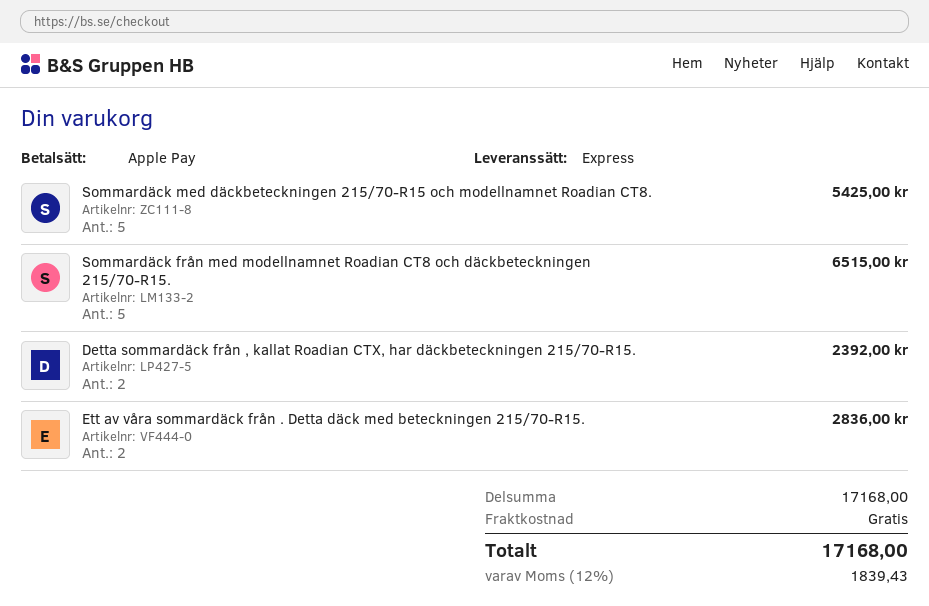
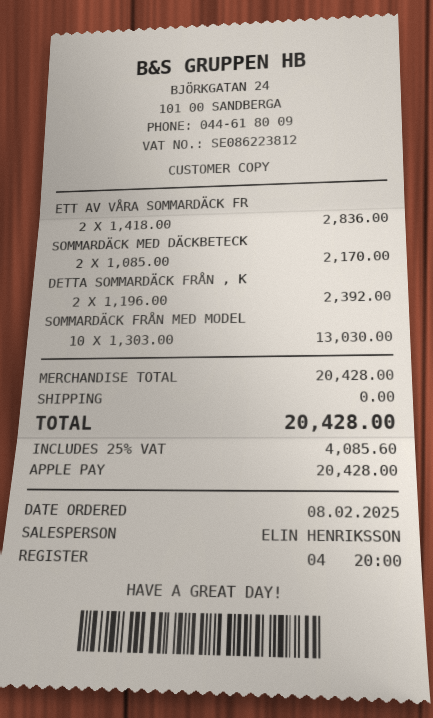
Sommardäck med däckbeteckningen 215/70-R15 och modellnamnet Roadian CT8.: 5 for 5425.00 -> 2 for 2170.00
Sommardäck från med modellnamnet Roadian CT8 och däckbeteckningen 215/70-R15.: 5 for 6515.00 -> 10 for 13030.00
subtotal: 17168.00 -> 20428.00
tax: 12% = 1839.43 -> 25% = 4085.60
total: 17168.00 -> 20428.00

